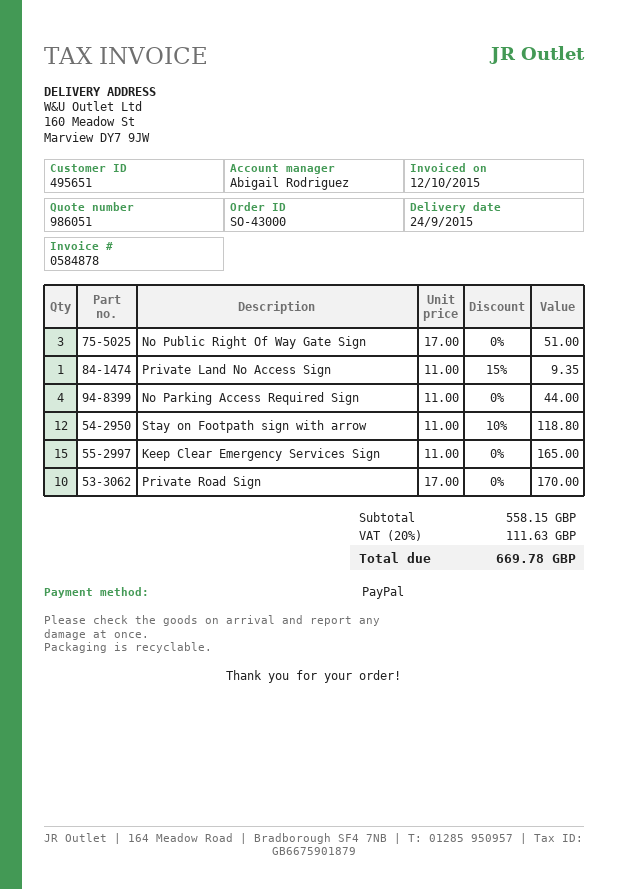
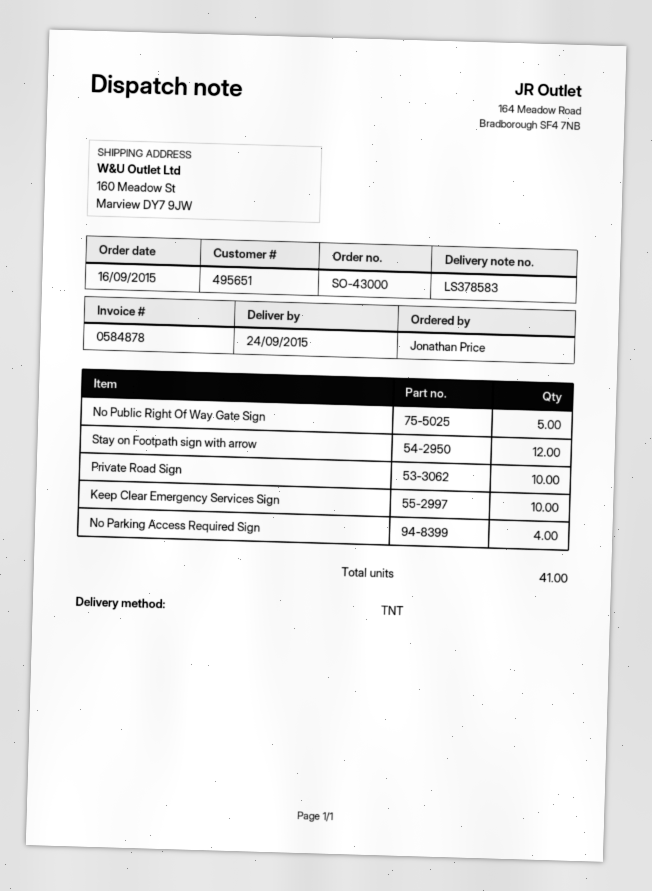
No Public Right Of Way Gate Sign: 3 -> 5
Private Land No Access Sign: 1 -> none
Keep Clear Emergency Services Sign: 15 -> 10

